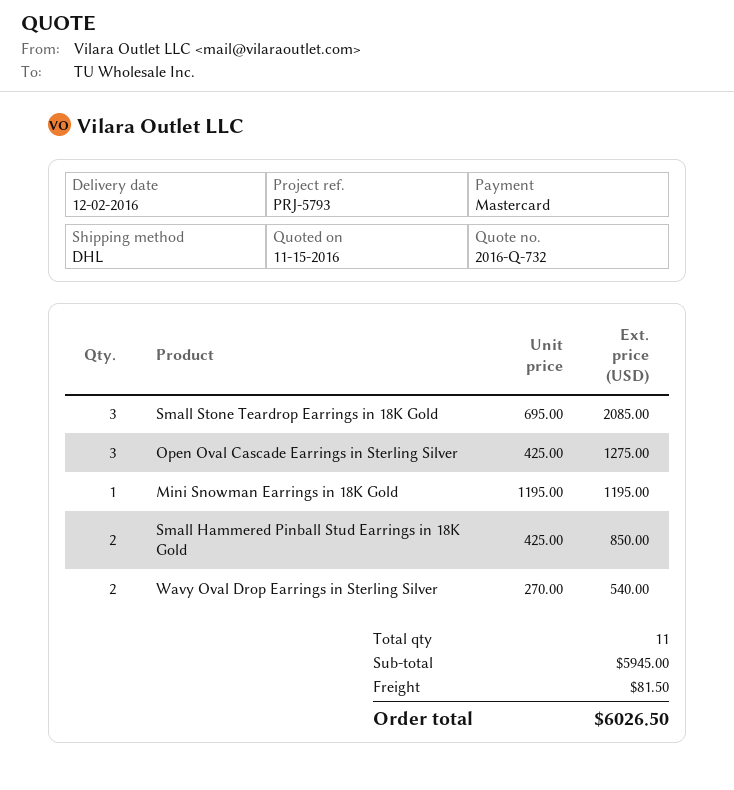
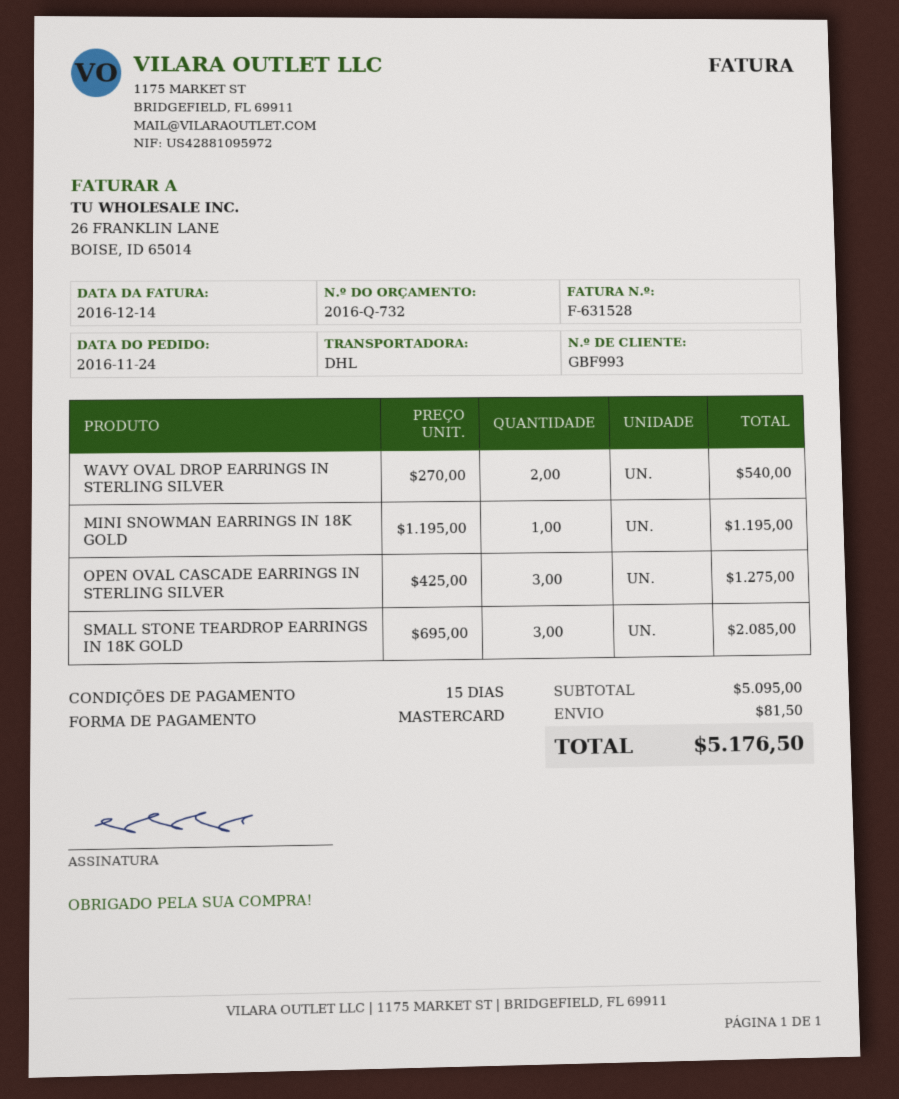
Small Hammered Pinball Stud Earrings in 18K Gold: 2 x 425.00 = 850.00 -> none
subtotal: 5945.00 -> 5095.00
total: 6026.50 -> 5176.50

